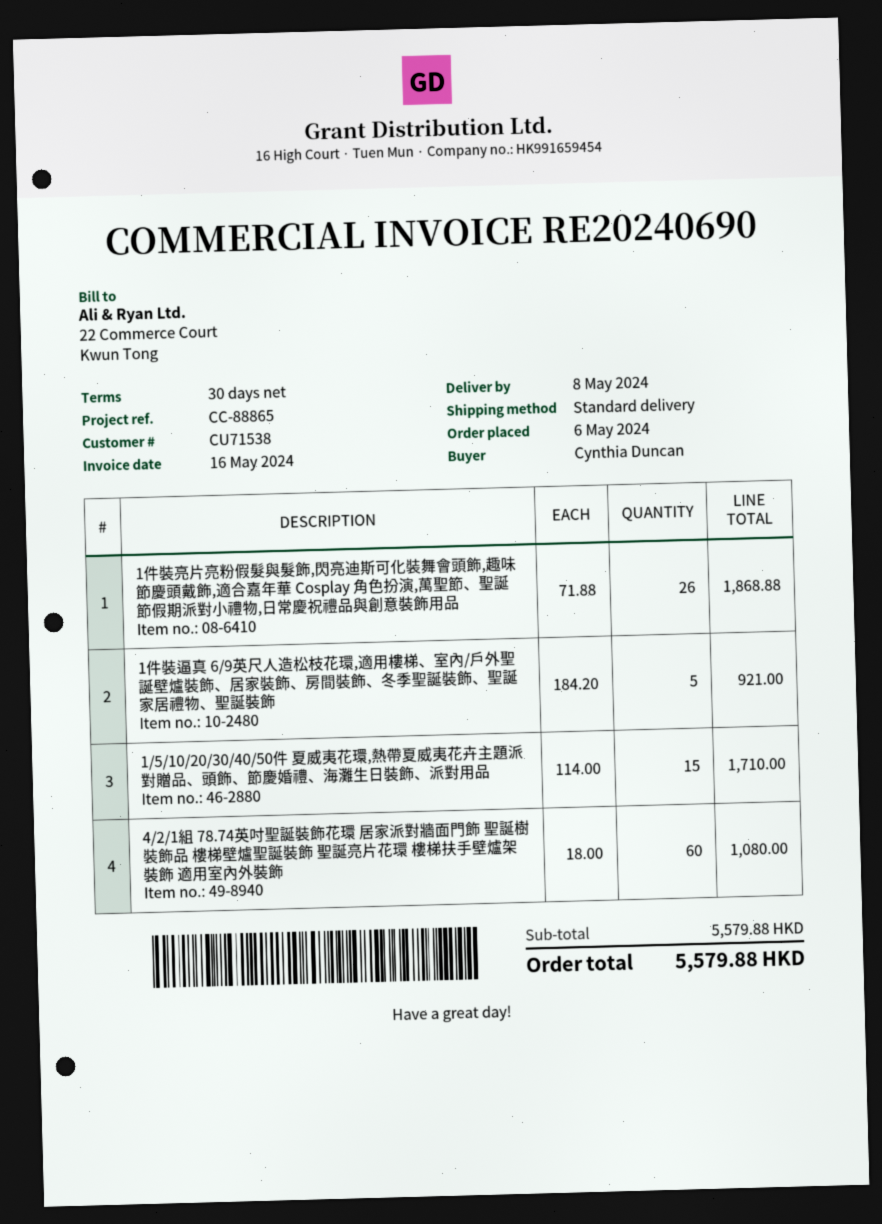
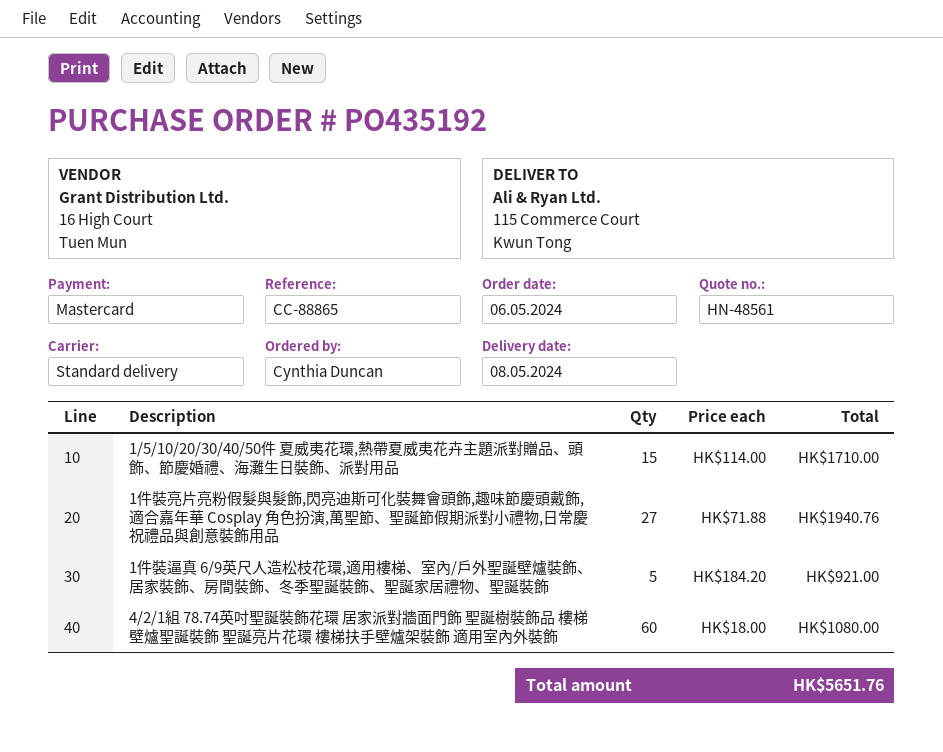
1件裝亮片亮粉假髮與髮飾,閃亮迪斯可化裝舞會頭飾,趣味節慶頭戴飾,適合嘉年華 Cosplay 角色扮演,萬聖節、聖誕節假期派對小禮物,日常慶祝禮品與創意裝飾用品: 26 x 71.88 = 1868.88 -> 27 x 71.88 = 1940.76
total: 5579.88 -> 5651.76

